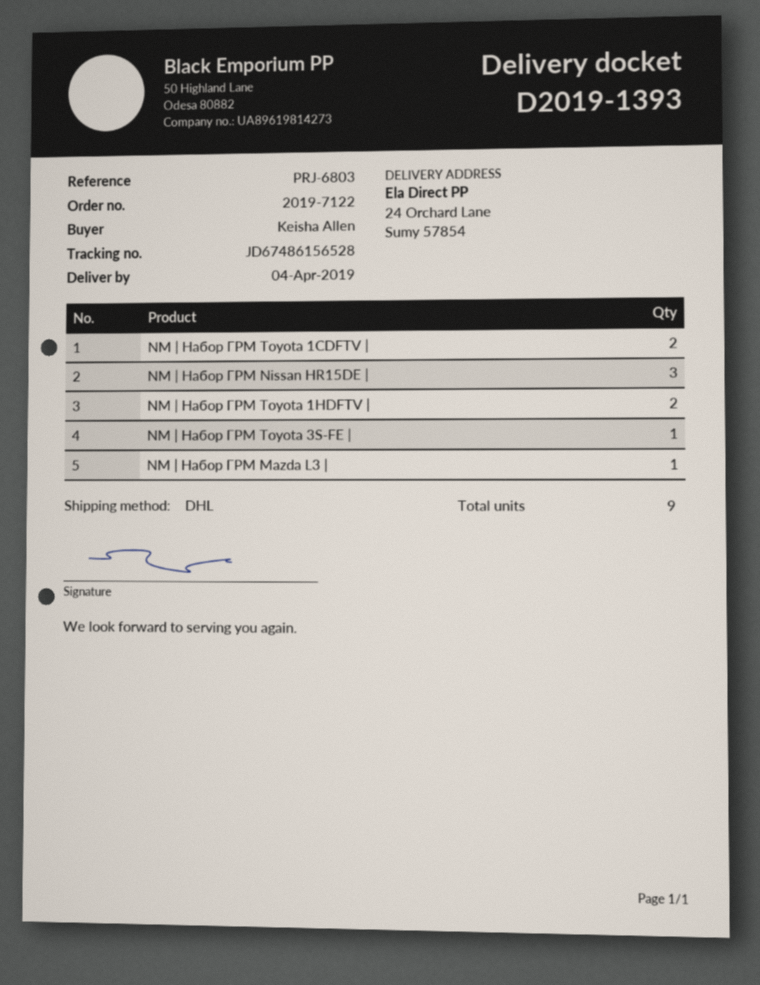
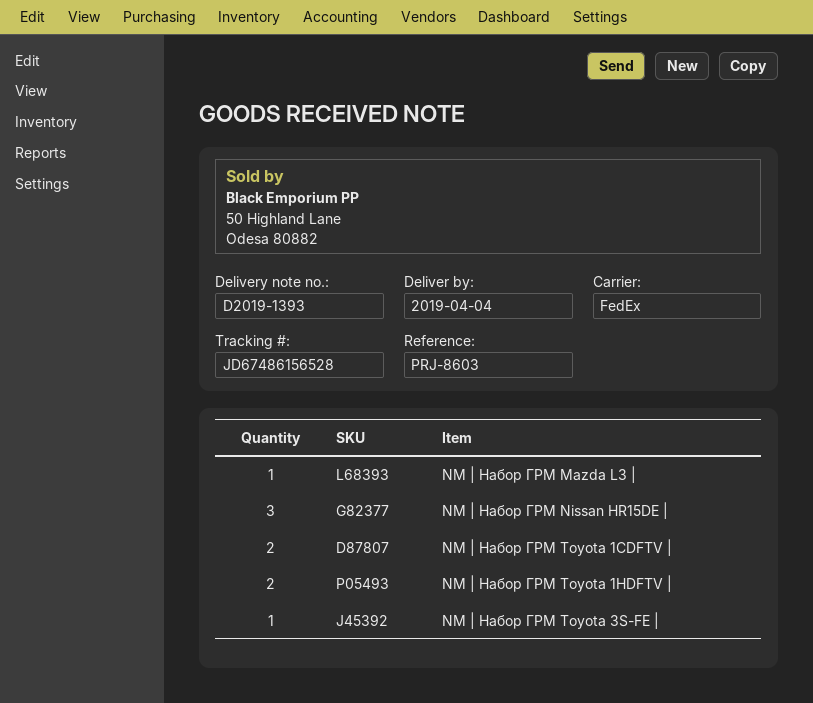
reference: PRJ-6803 -> PRJ-8603
shipping method: DHL -> FedEx

